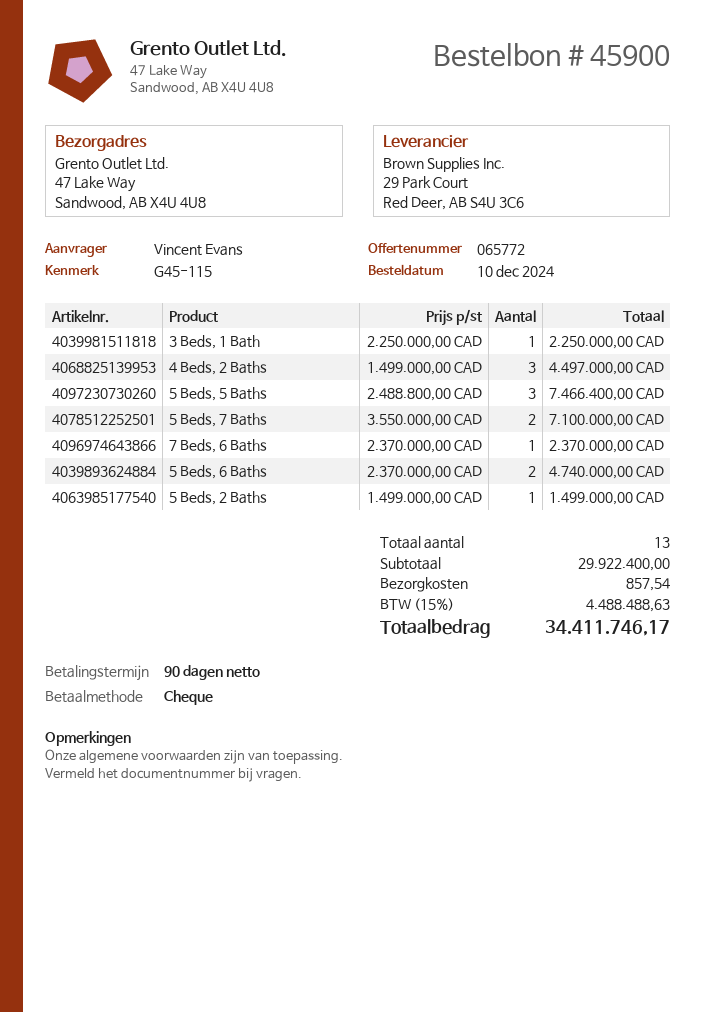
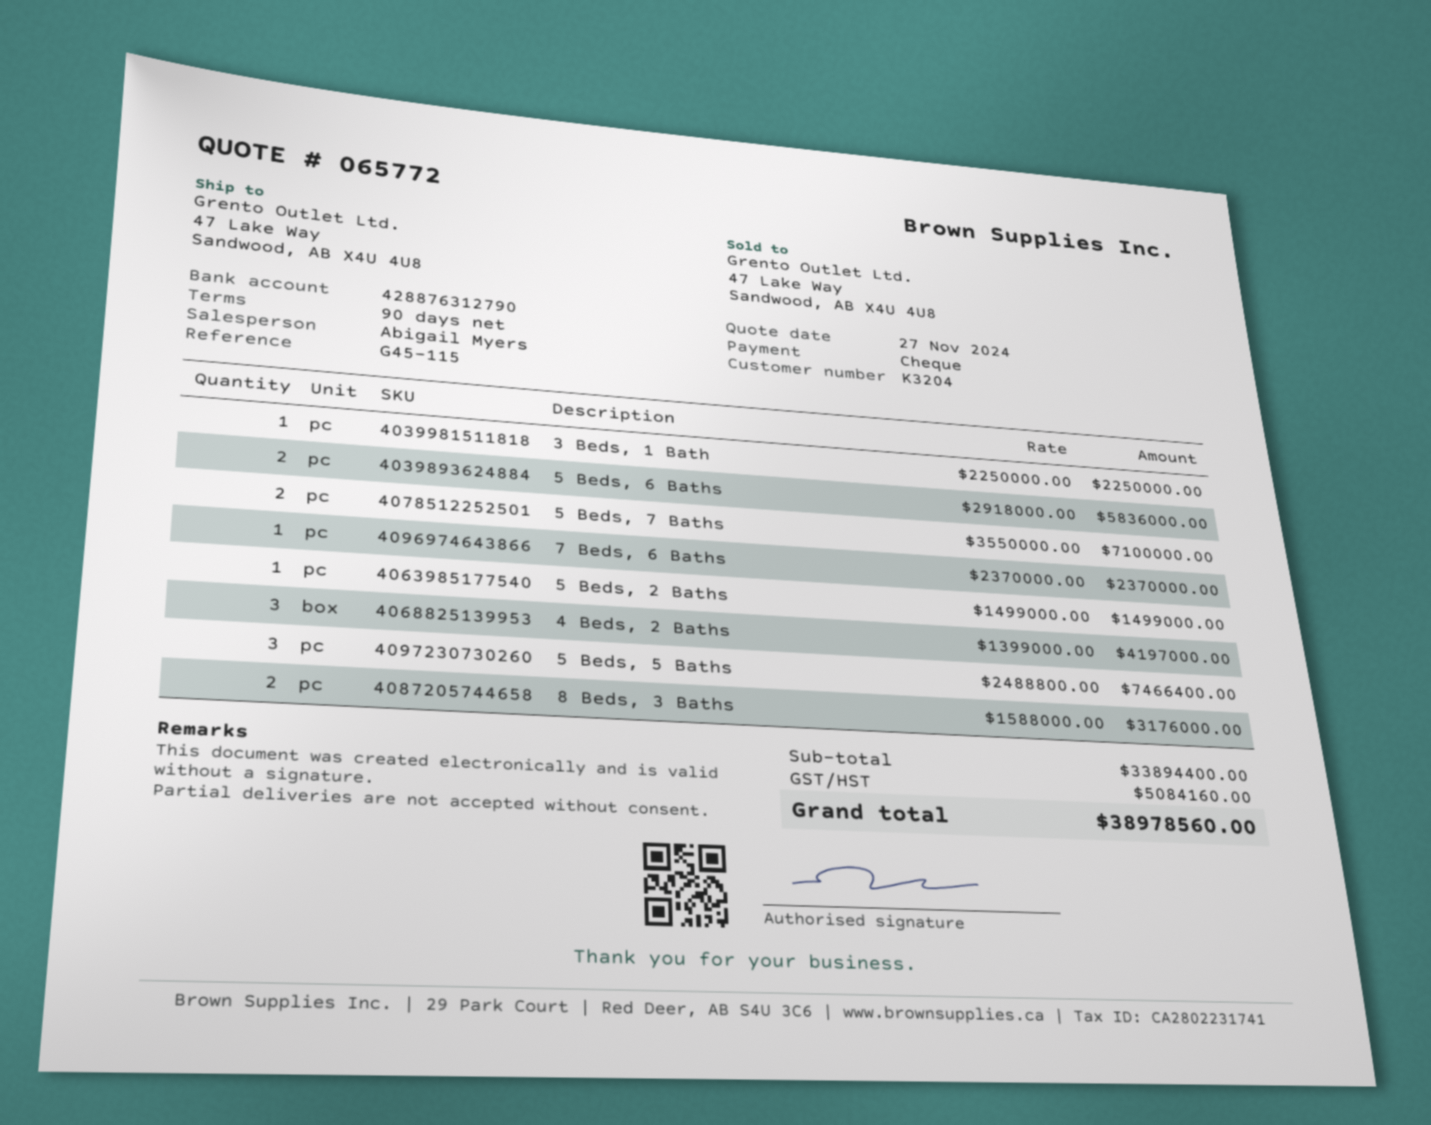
4 Beds, 2 Baths: 3 x 1499000.00 = 4497000.00 -> 3 x 1399000.00 = 4197000.00
5 Beds, 6 Baths: 2 x 2370000.00 = 4740000.00 -> 2 x 2918000.00 = 5836000.00
8 Beds, 3 Baths: none -> 2 x 1588000.00 = 3176000.00
subtotal: 29922400.00 -> 33894400.00
shipping: 857.54 -> none
tax: 4488488.63 -> 5084160.00
total: 34411746.17 -> 38978560.00

